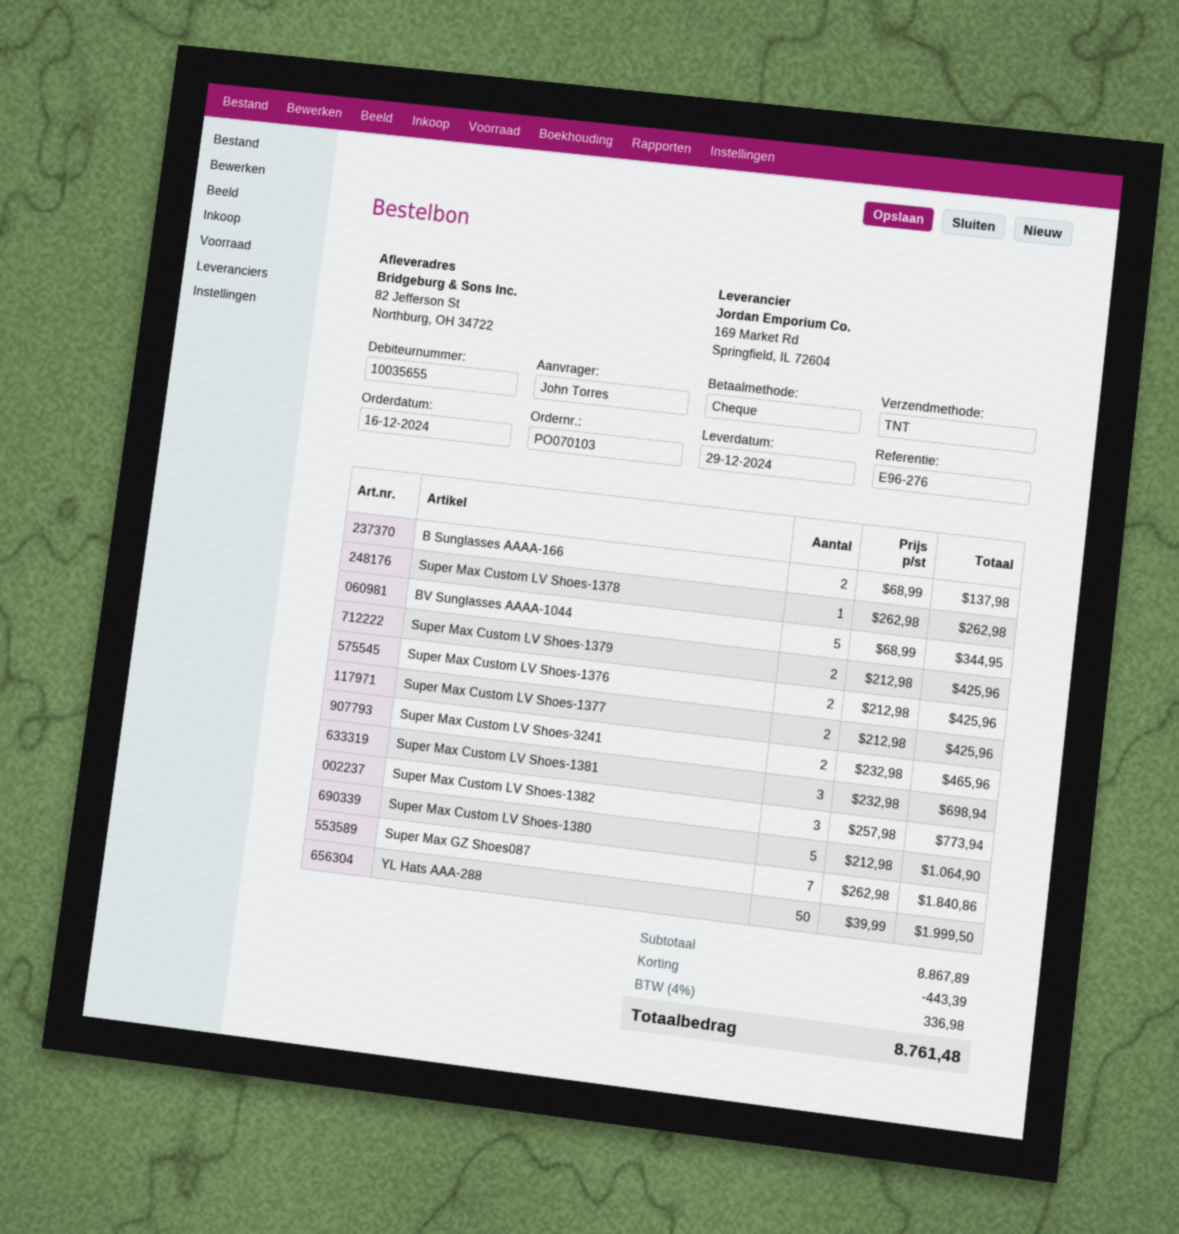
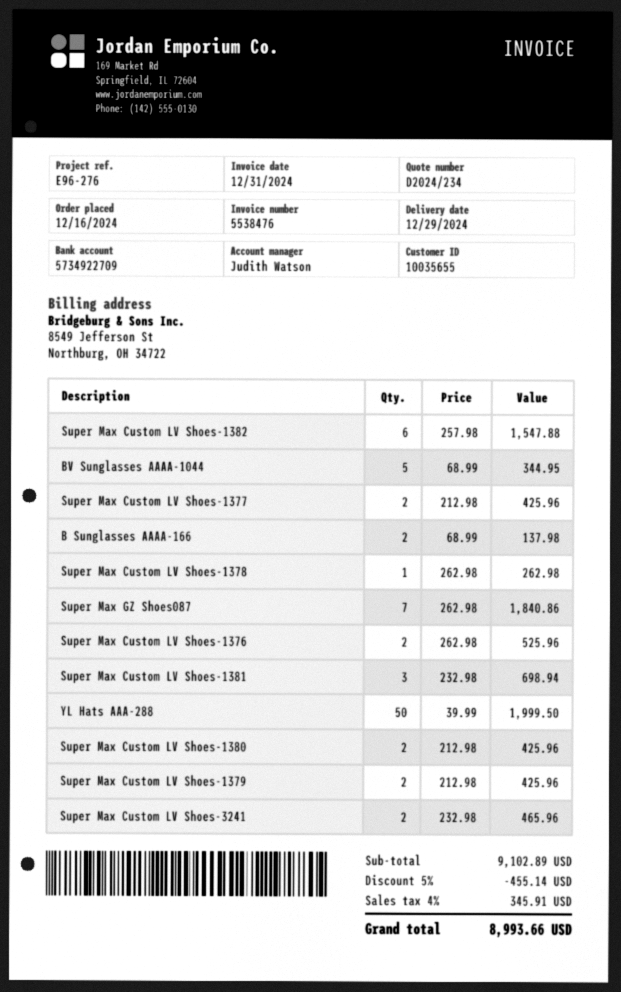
Super Max Custom LV Shoes-1376: 2 x 212.98 = 425.96 -> 2 x 262.98 = 525.96
Super Max Custom LV Shoes-1382: 3 x 257.98 = 773.94 -> 6 x 257.98 = 1547.88
Super Max Custom LV Shoes-1380: 5 x 212.98 = 1064.90 -> 2 x 212.98 = 425.96
subtotal: 8867.89 -> 9102.89
discount: 443.39 -> 455.14
tax: 4% = 336.98 -> 4% = 345.91
total: 8761.48 -> 8993.66

